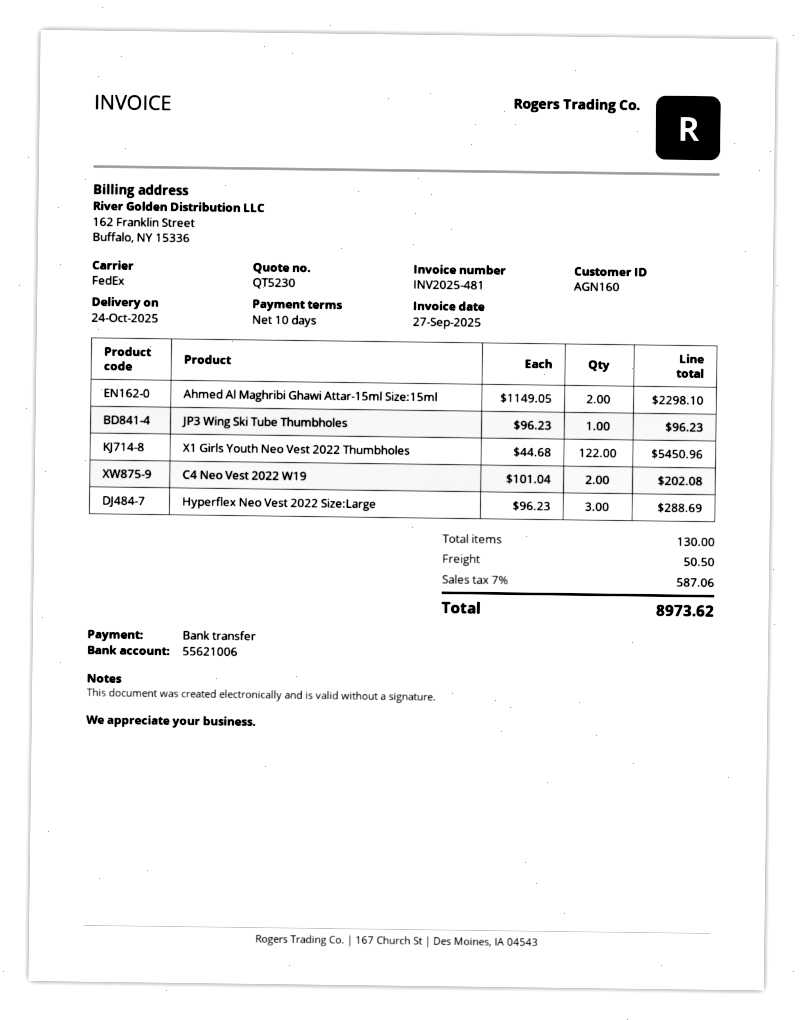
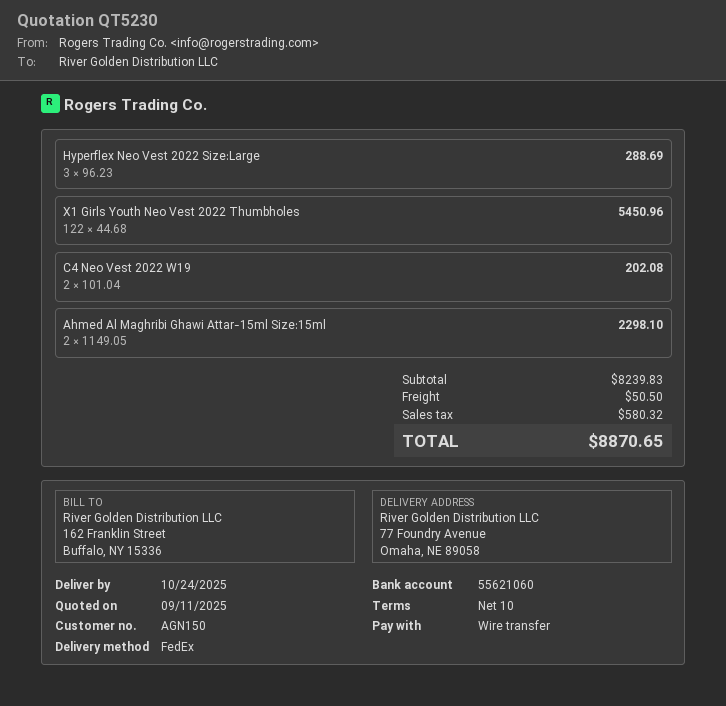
customer number: AGN160 -> AGN150
bank account: 55621006 -> 55621060
JP3 Wing Ski Tube Thumbholes: 1 x 96.23 = 96.23 -> none
tax: 587.06 -> 580.32
total: 8973.62 -> 8870.65

